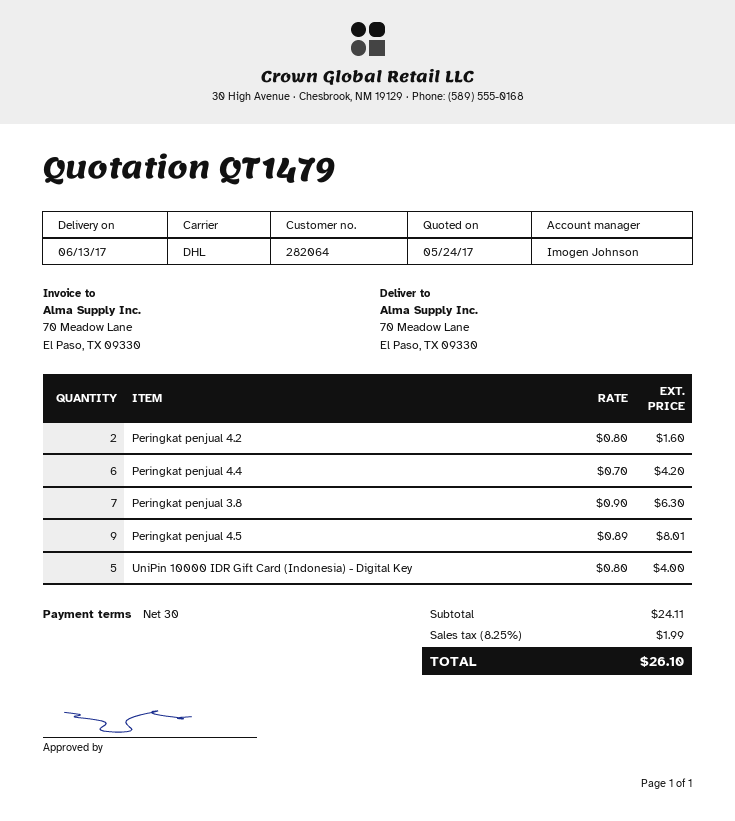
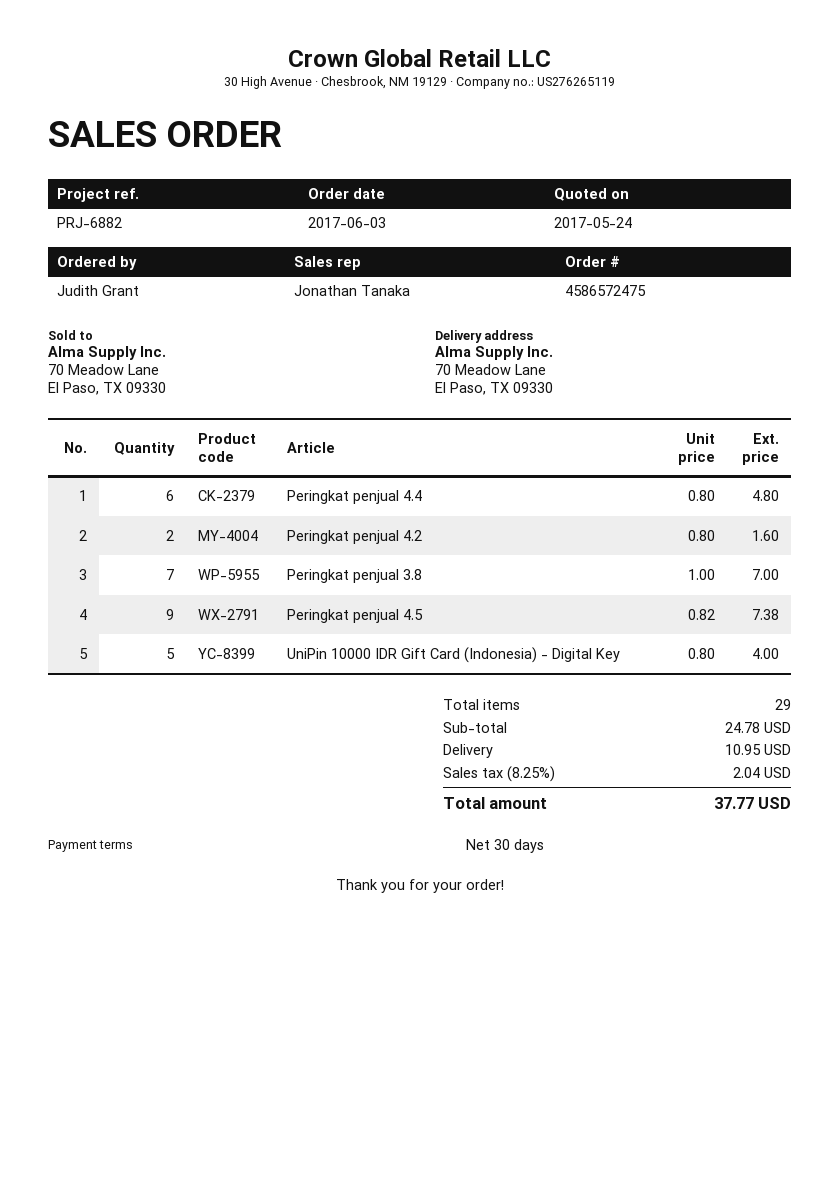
sales rep: Imogen Johnson -> Jonathan Tanaka
Peringkat penjual 4.4: 6 x 0.70 = 4.20 -> 6 x 0.80 = 4.80
Peringkat penjual 3.8: 7 x 0.90 = 6.30 -> 7 x 1.00 = 7.00
Peringkat penjual 4.5: 9 x 0.89 = 8.01 -> 9 x 0.82 = 7.38
subtotal: 24.11 -> 24.78
shipping: none -> 10.95
tax: 8.25% = 1.99 -> 8.25% = 2.04
total: 26.10 -> 37.77

